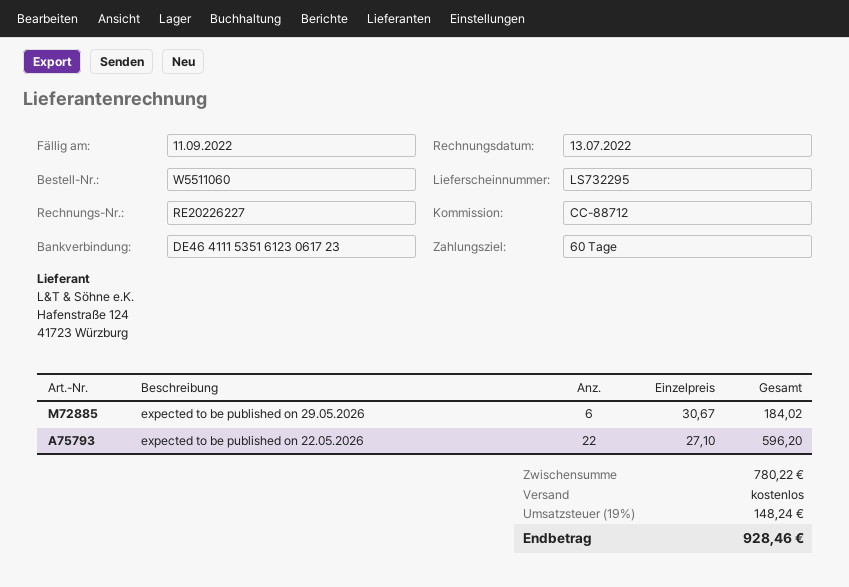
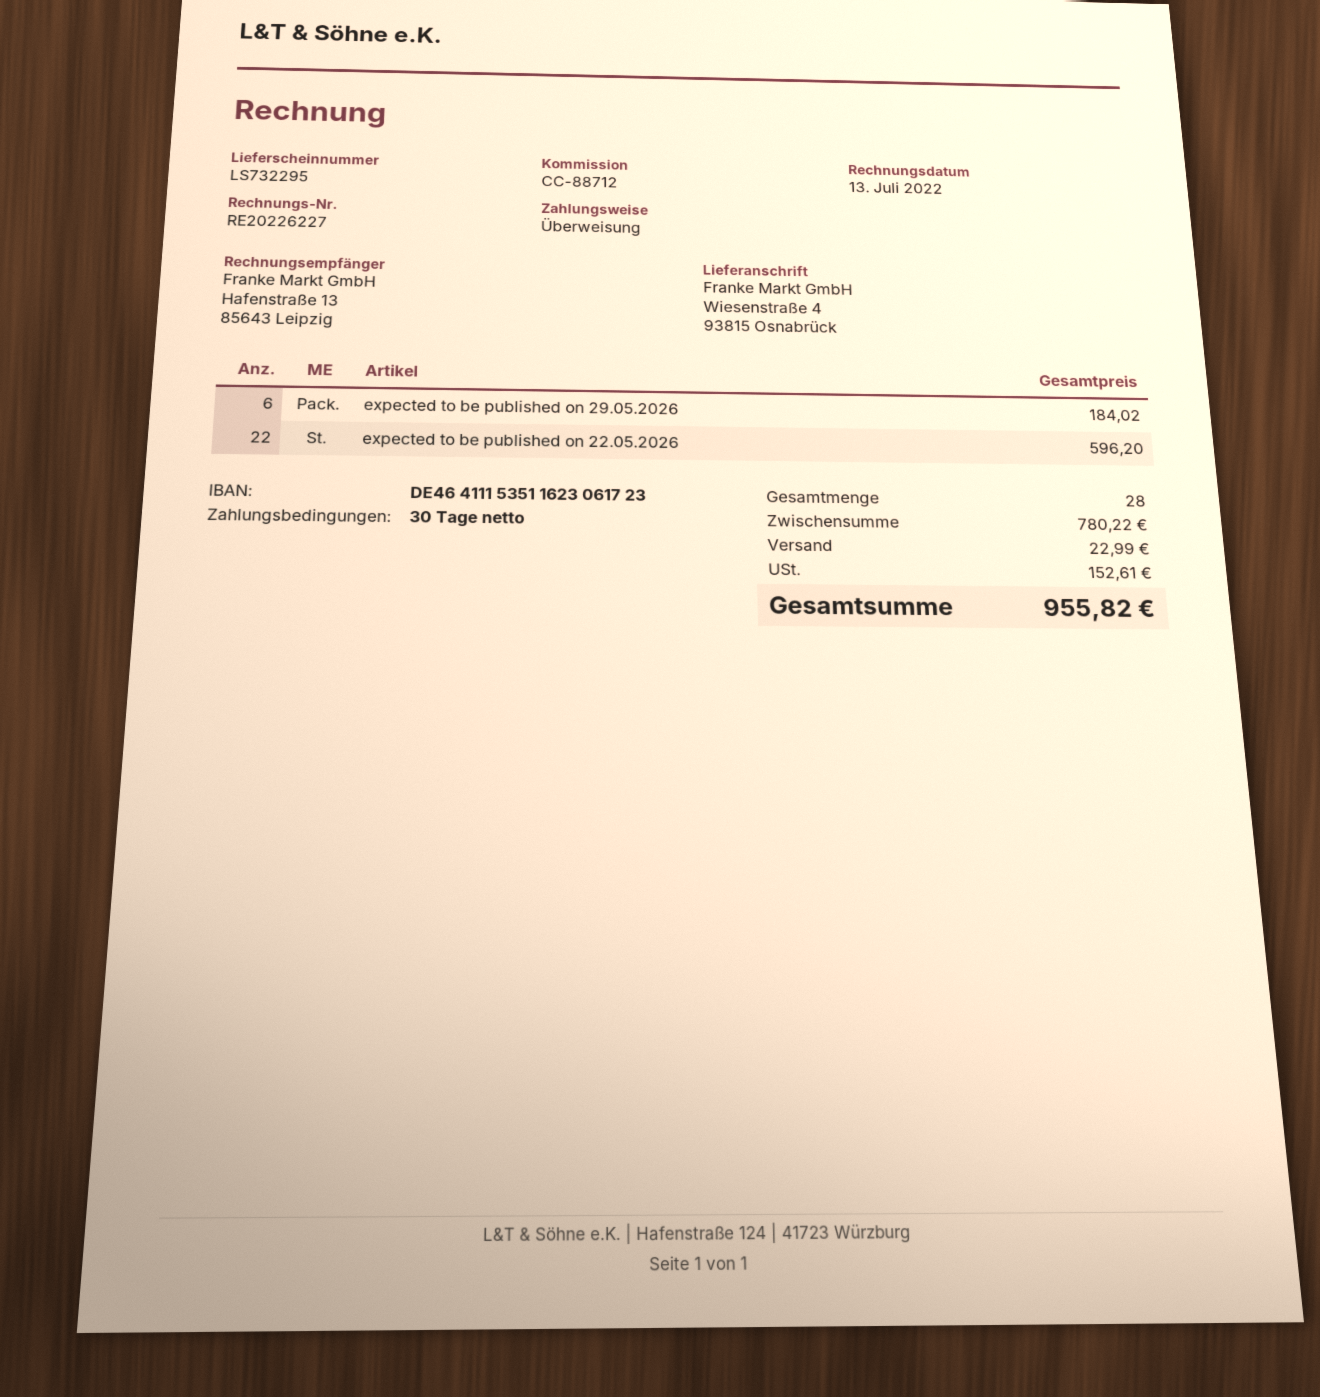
payment terms: 60 days -> 30 days
bank account: DE46411153516123061723 -> DE46411153511623061723
shipping: 0.00 -> 22.99
tax: 148.24 -> 152.61
total: 928.46 -> 955.82

